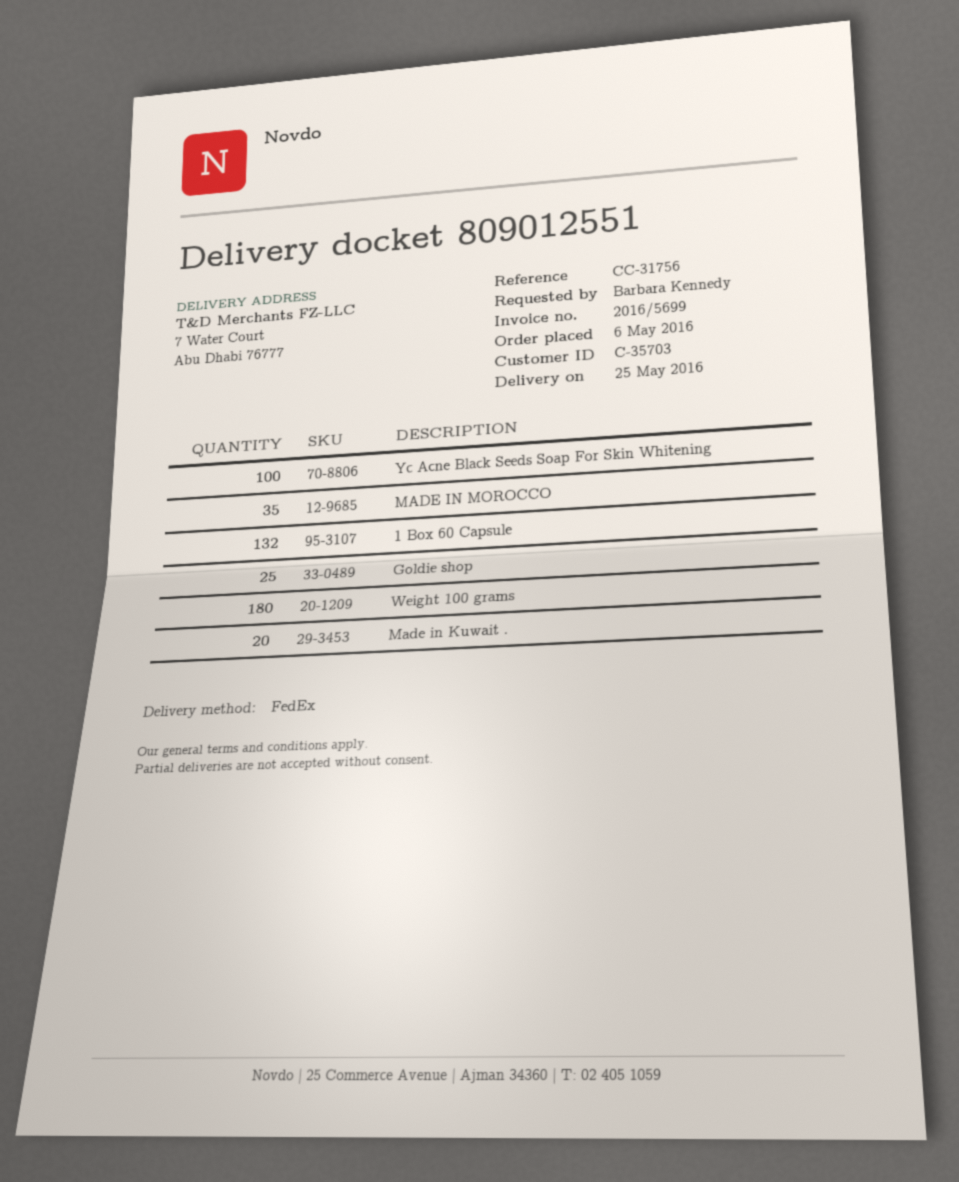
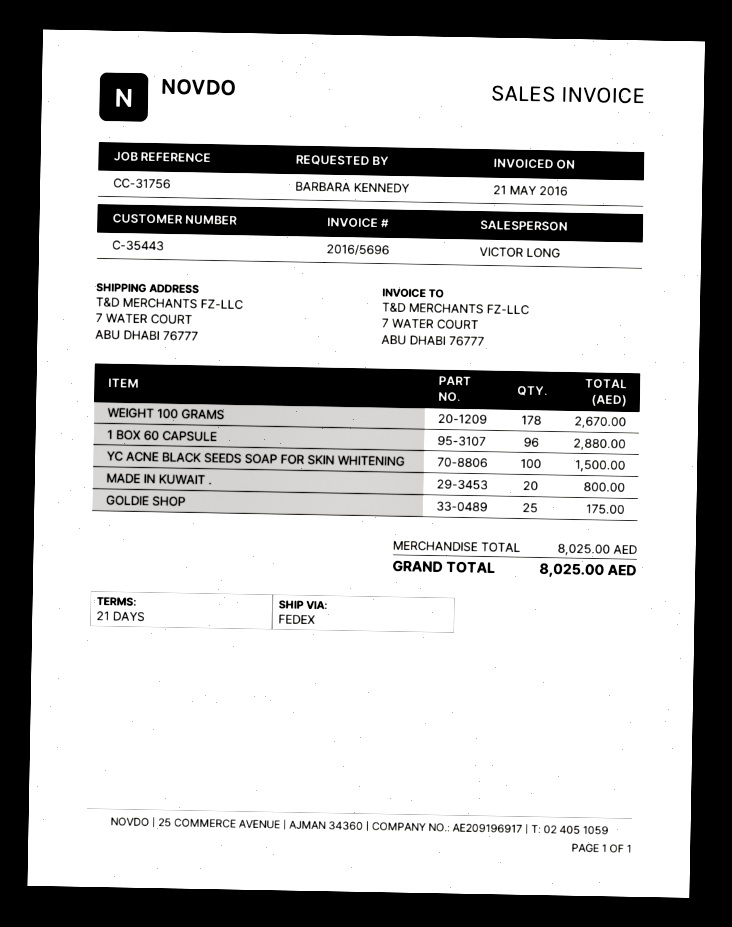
invoice number: 2016/5699 -> 2016/5696
customer number: C-35703 -> C-35443
MADE IN MOROCCO: 35 -> none
1 Box 60 Capsule: 132 -> 96
Weight 100 grams: 180 -> 178

